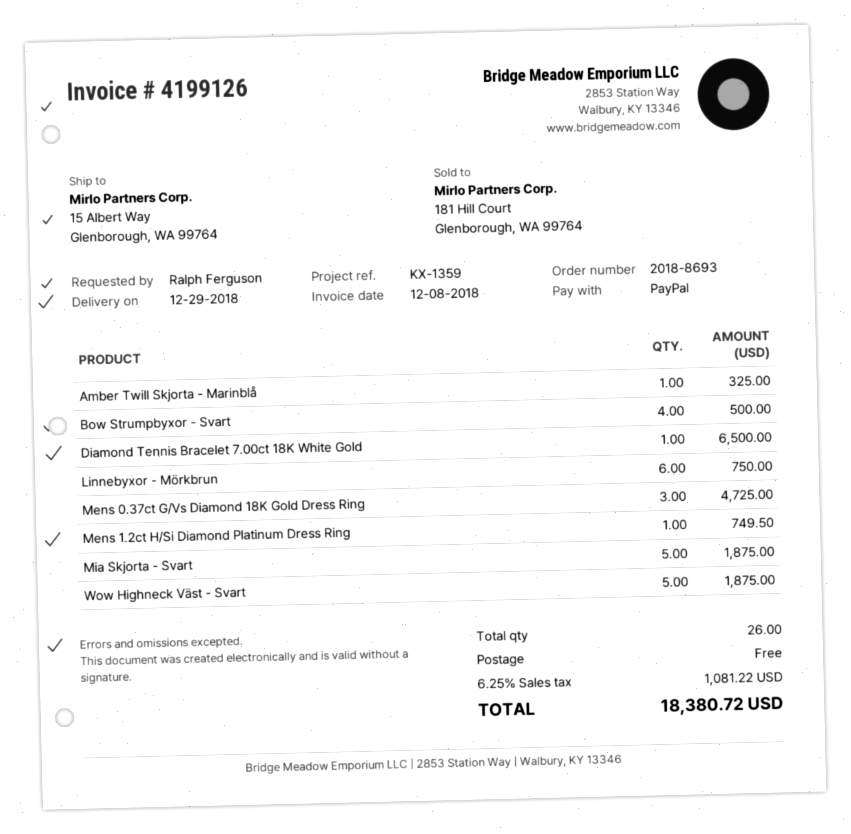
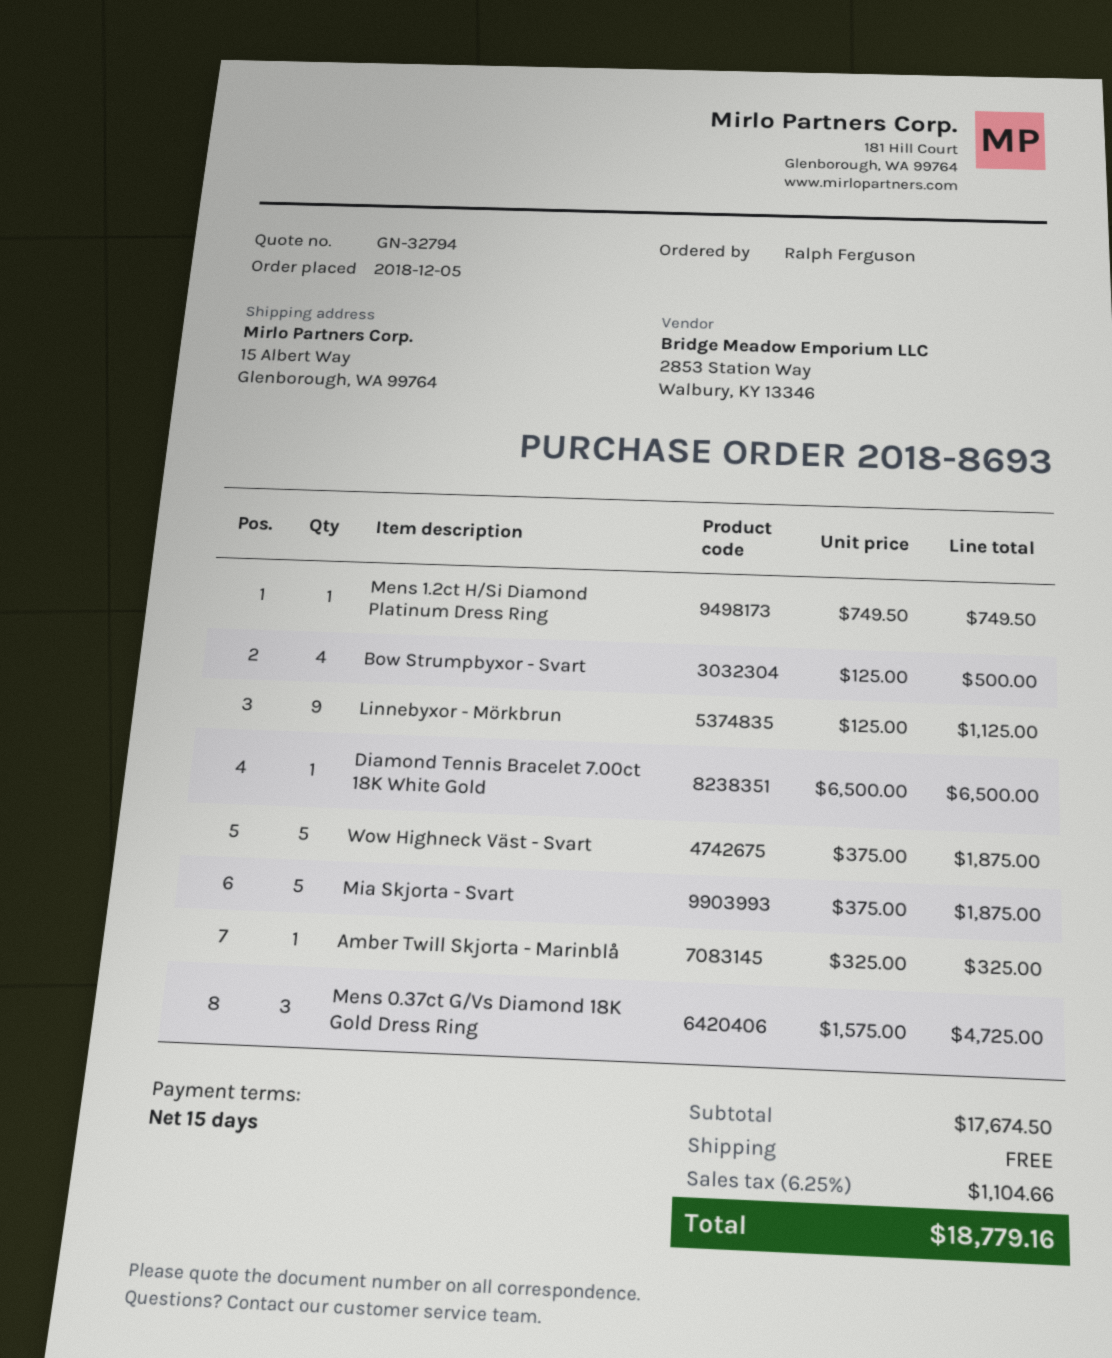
Linnebyxor - Mörkbrun: 6 for 750.00 -> 9 for 1125.00
tax: 6.25% = 1081.22 -> 6.25% = 1104.66
total: 18380.72 -> 18779.16

